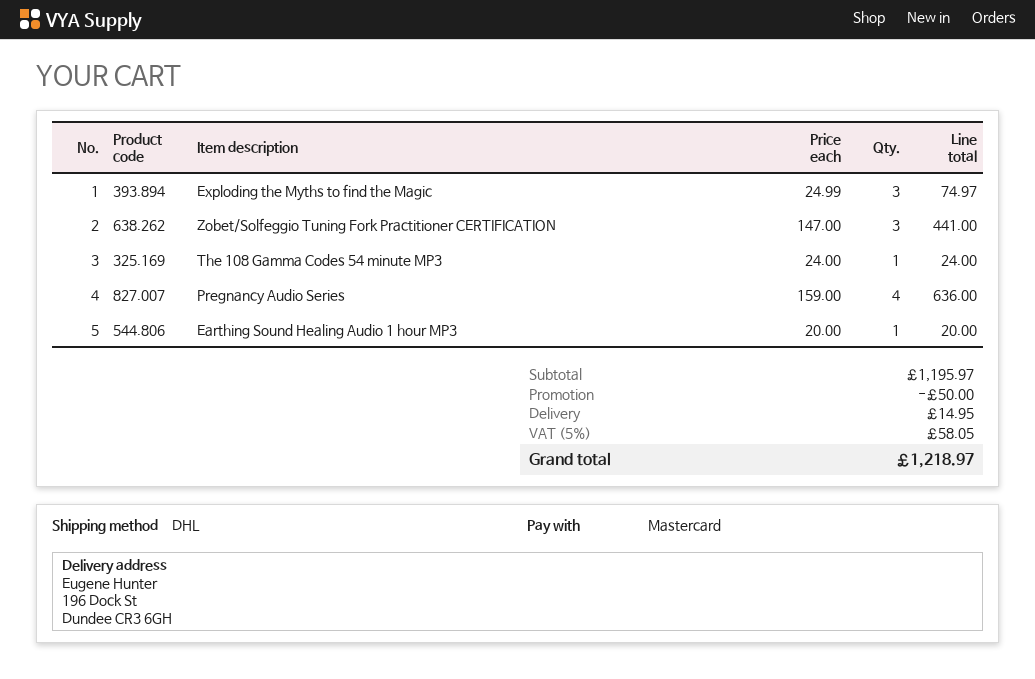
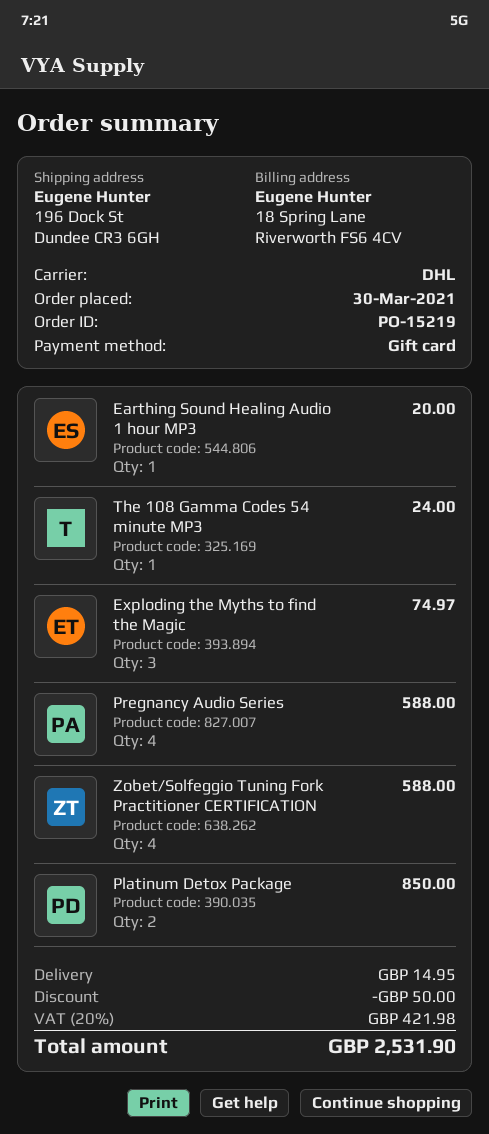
payment method: Mastercard -> gift card
Zobet/Solfeggio Tuning Fork Practitioner CERTIFICATION: 3 for 441.00 -> 4 for 588.00
Pregnancy Audio Series: 4 for 636.00 -> 4 for 588.00
Platinum Detox Package: none -> 2 for 850.00
tax: 5% = 58.05 -> 20% = 421.98
total: 1218.97 -> 2531.90

